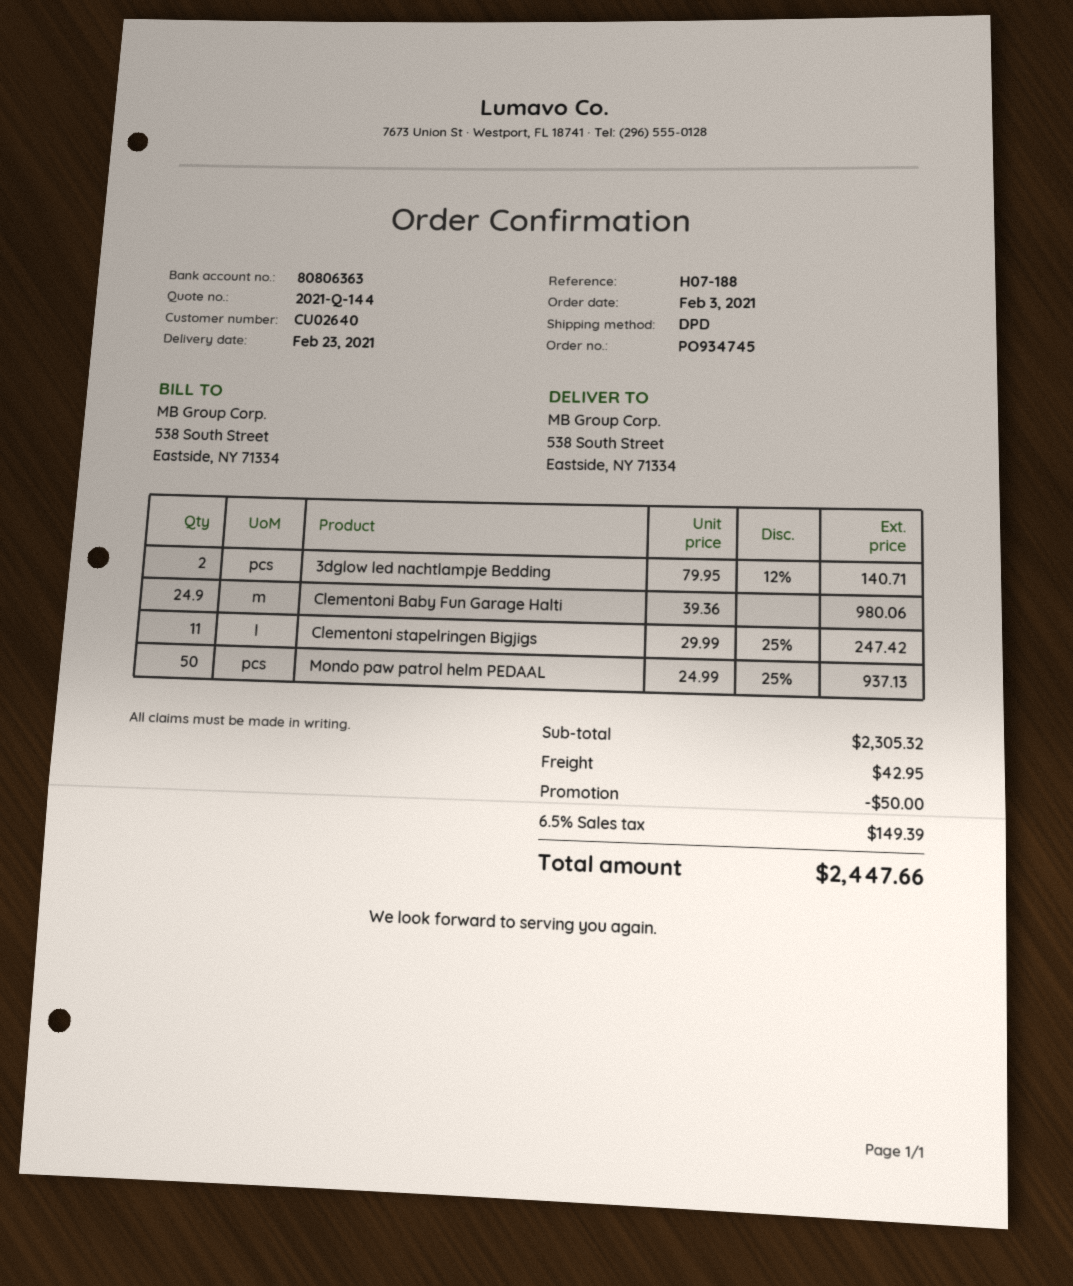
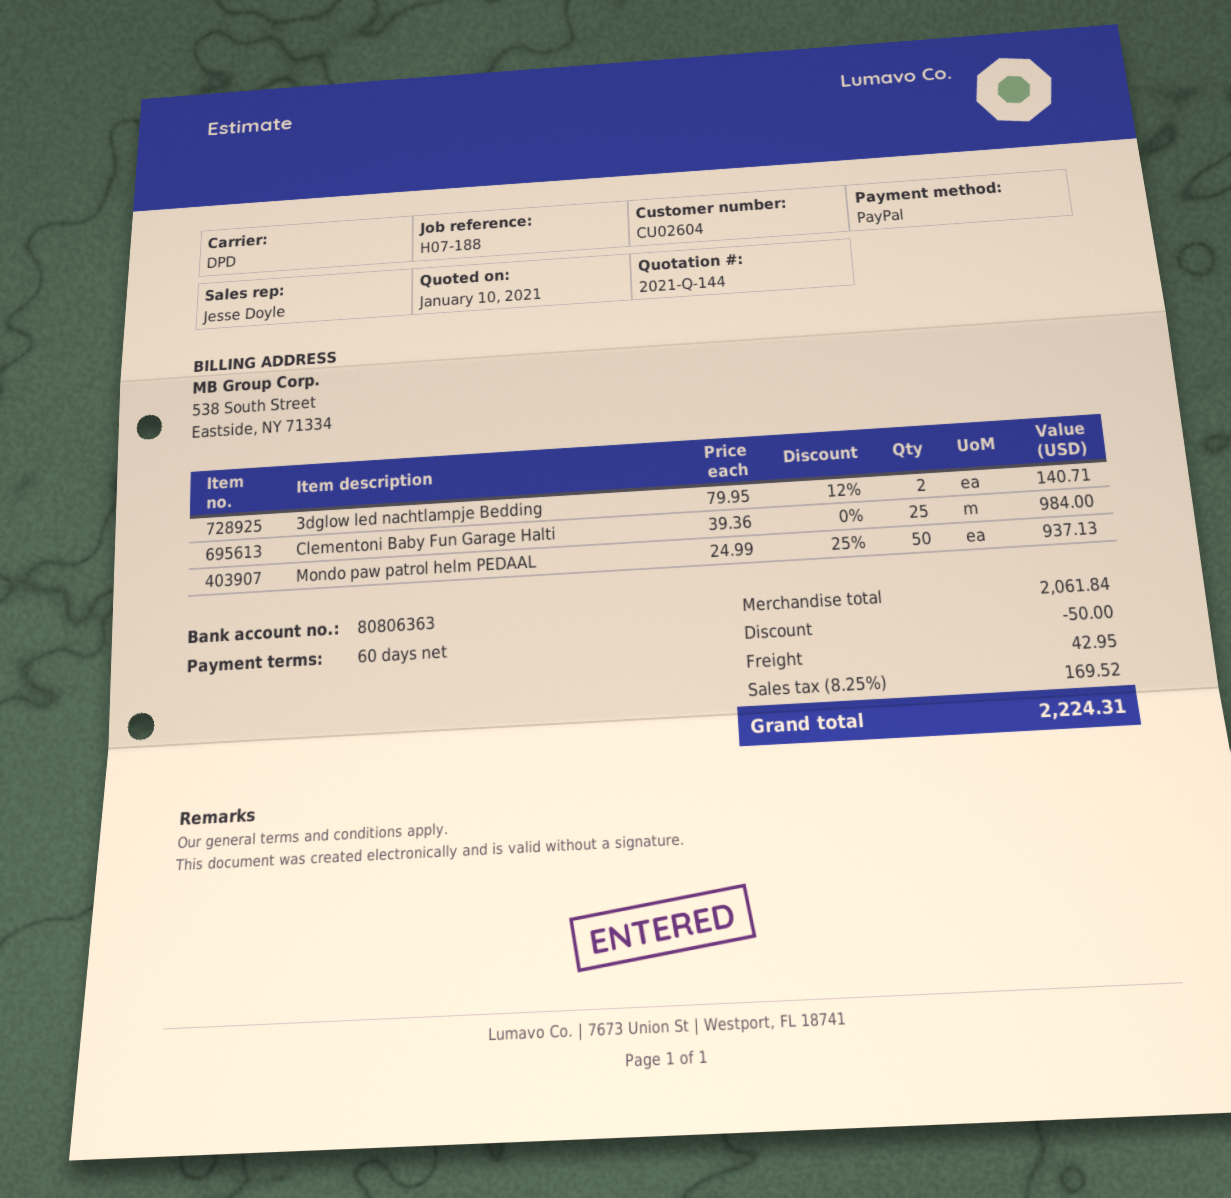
customer number: CU02640 -> CU02604
Clementoni Baby Fun Garage Halti: 24.9 x 39.36 = 980.06 -> 25 x 39.36 = 984.00
Clementoni stapelringen Bigjigs: 11 x 29.99 - 25% = 247.42 -> none
subtotal: 2305.32 -> 2061.84
tax: 6.5% = 149.39 -> 8.25% = 169.52
total: 2447.66 -> 2224.31

